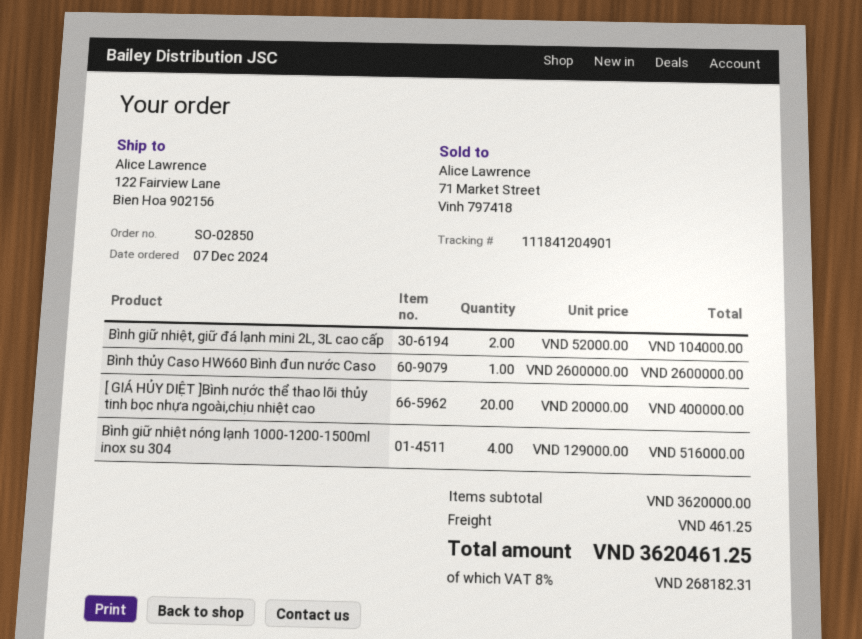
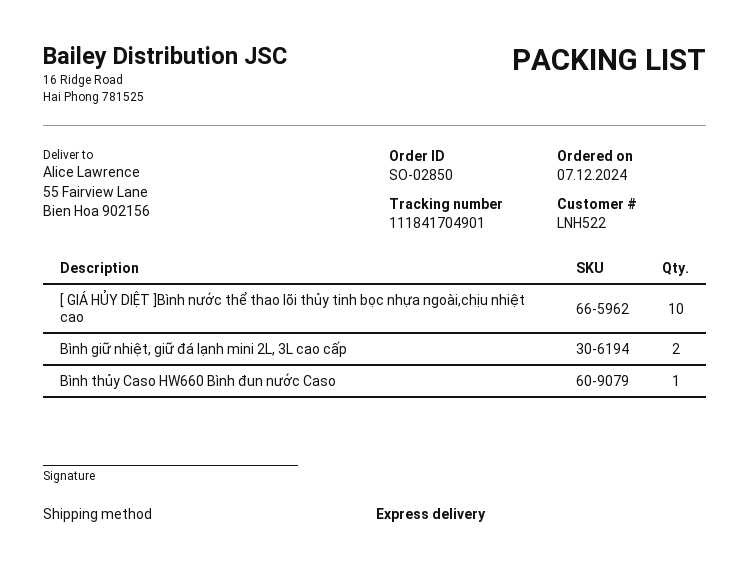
tracking number: 111841204901 -> 111841704901
ship to: 122 Fairview Lane, Bien Hoa 902156 -> 55 Fairview Lane, Bien Hoa 902156
[ GIÁ HỦY DIỆT ]Bình nước thể thao lõi thủy tinh bọc nhựa ngoài,chịu nhiệt cao: 20 -> 10
Bình giữ nhiệt nóng lạnh 1000-1200-1500ml inox su 304: 4 -> none

